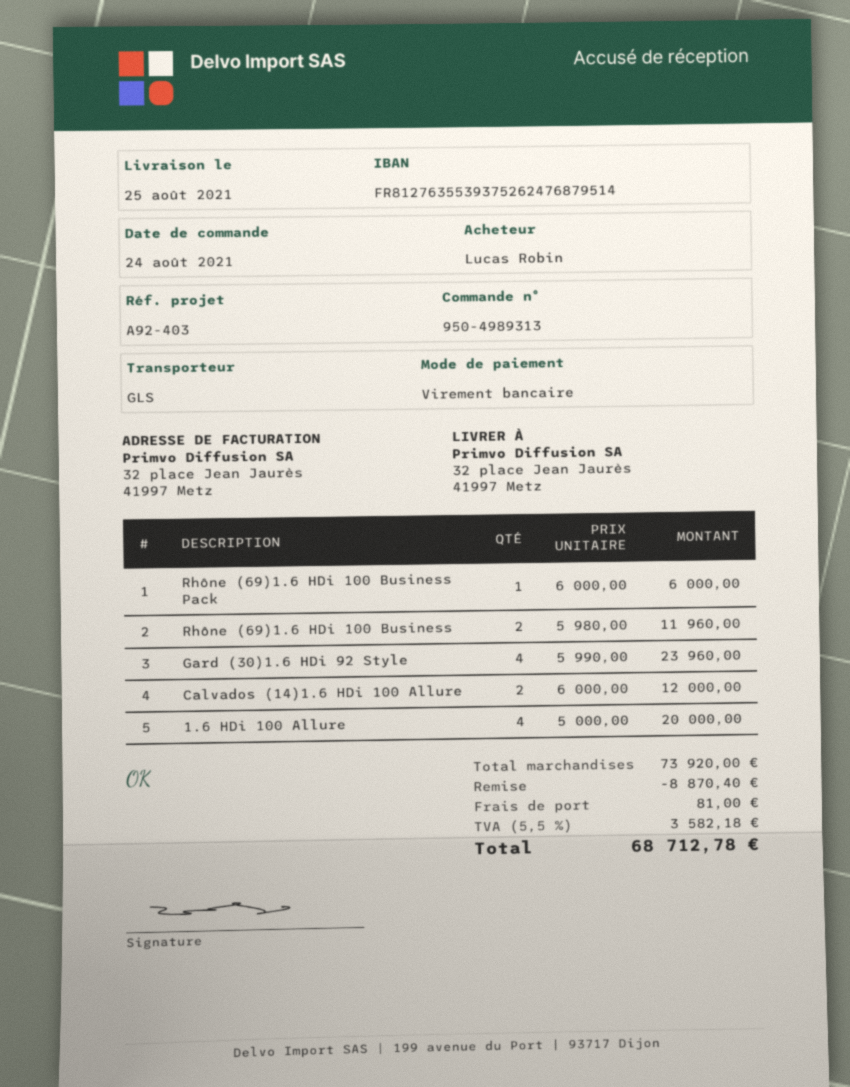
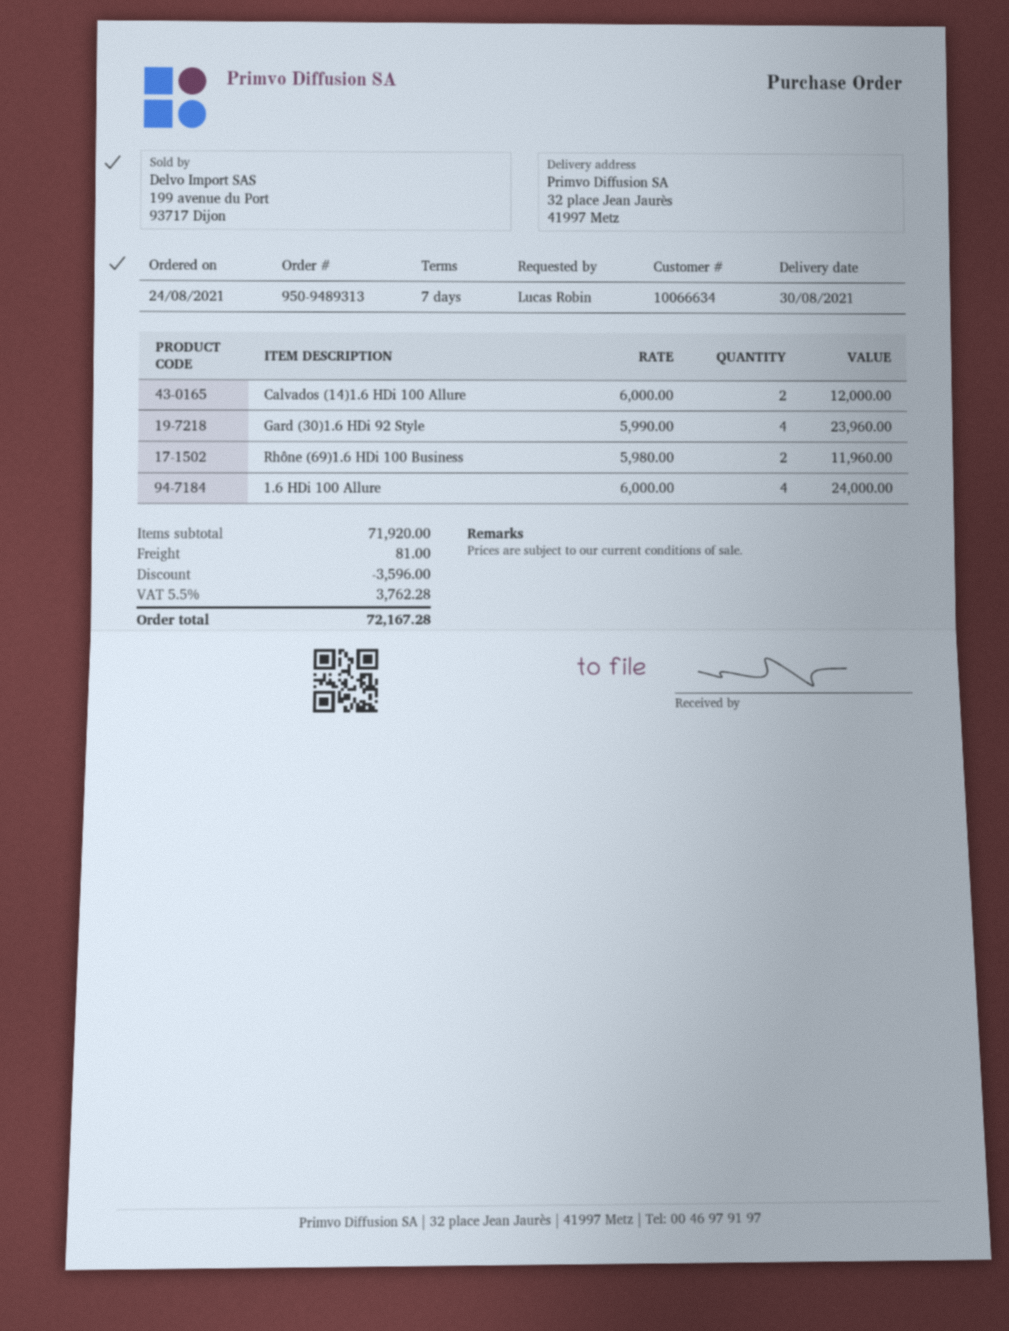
order number: 950-4989313 -> 950-9489313
delivery date: 2021-08-25 -> 2021-08-30
Rhône (69)1.6 HDi 100 Business Pack: 1 x 6000.00 = 6000.00 -> none
1.6 HDi 100 Allure: 4 x 5000.00 = 20000.00 -> 4 x 6000.00 = 24000.00
subtotal: 73920.00 -> 71920.00
discount: 8870.40 -> 3596.00
tax: 5.5% = 3582.18 -> 5.5% = 3762.28
total: 68712.78 -> 72167.28

